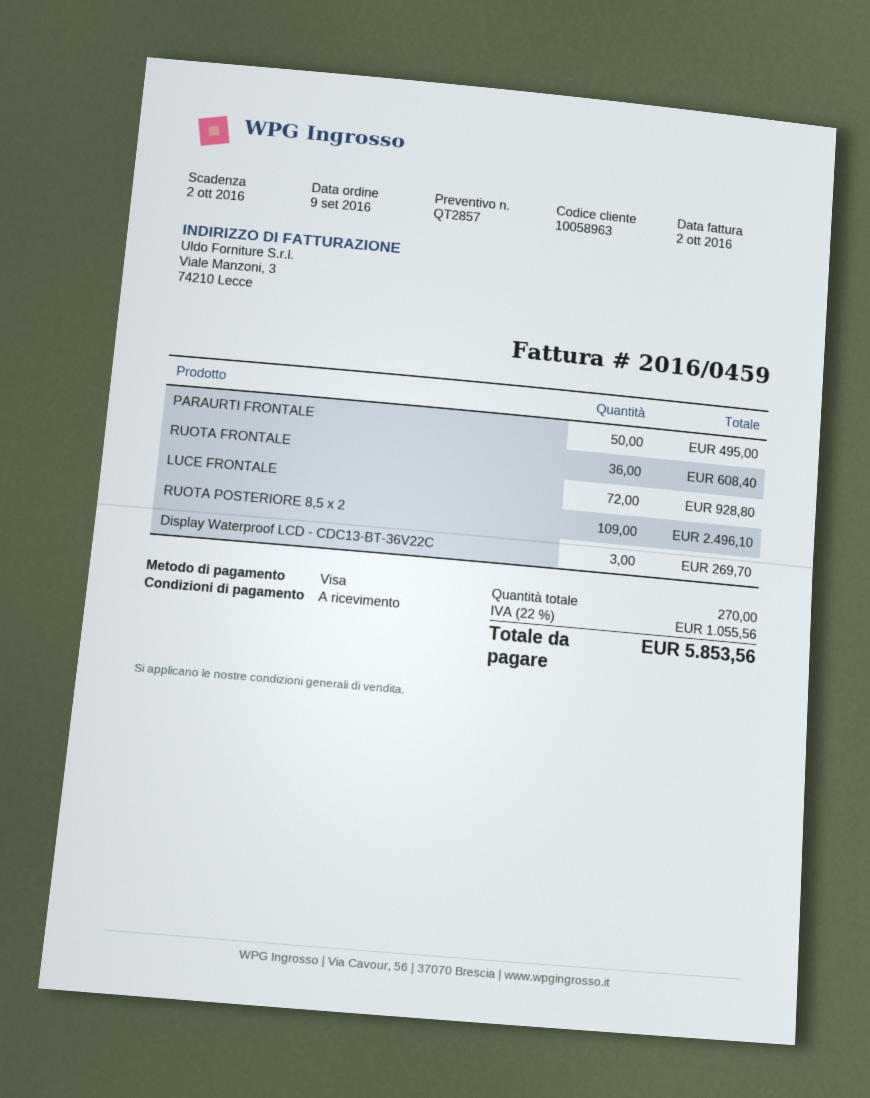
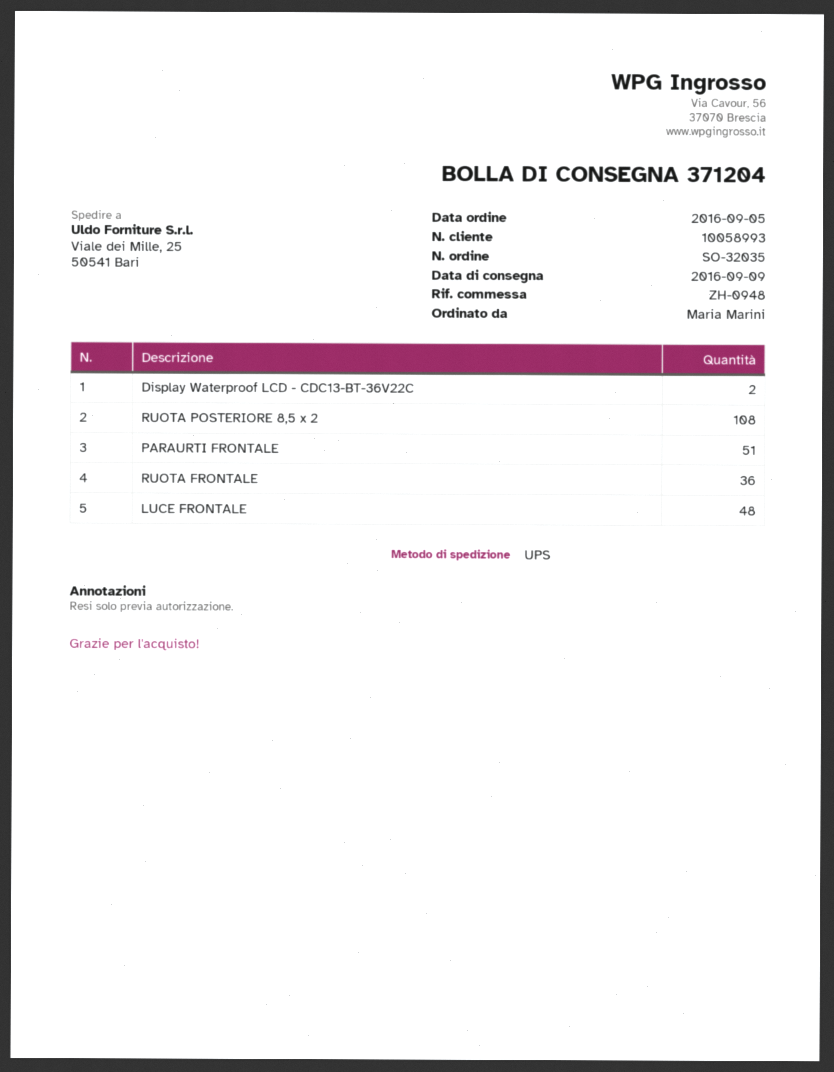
order date: 2016-09-09 -> 2016-09-05
customer number: 10058963 -> 10058993
PARAURTI FRONTALE: 50 -> 51
LUCE FRONTALE: 72 -> 48
RUOTA POSTERIORE 8,5 x 2: 109 -> 108
Display Waterproof LCD - CDC13-BT-36V22C: 3 -> 2

